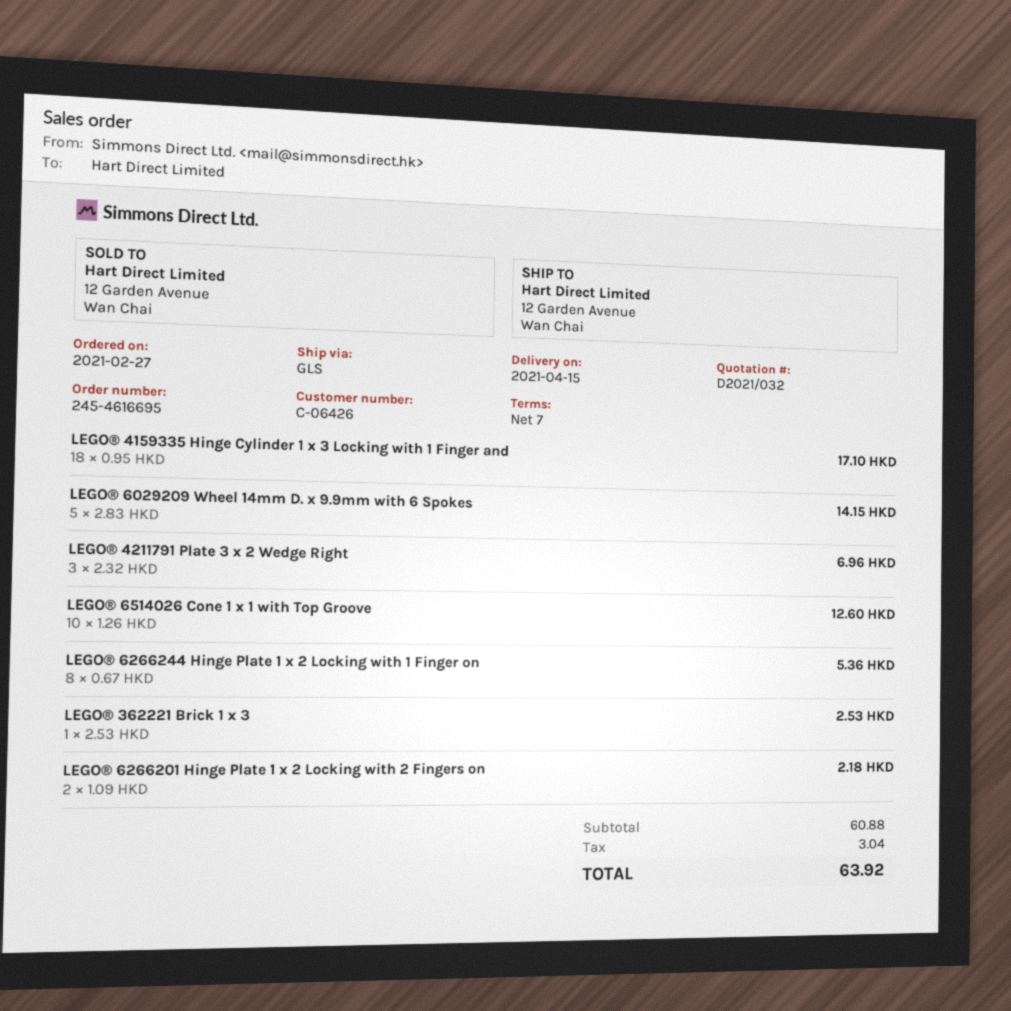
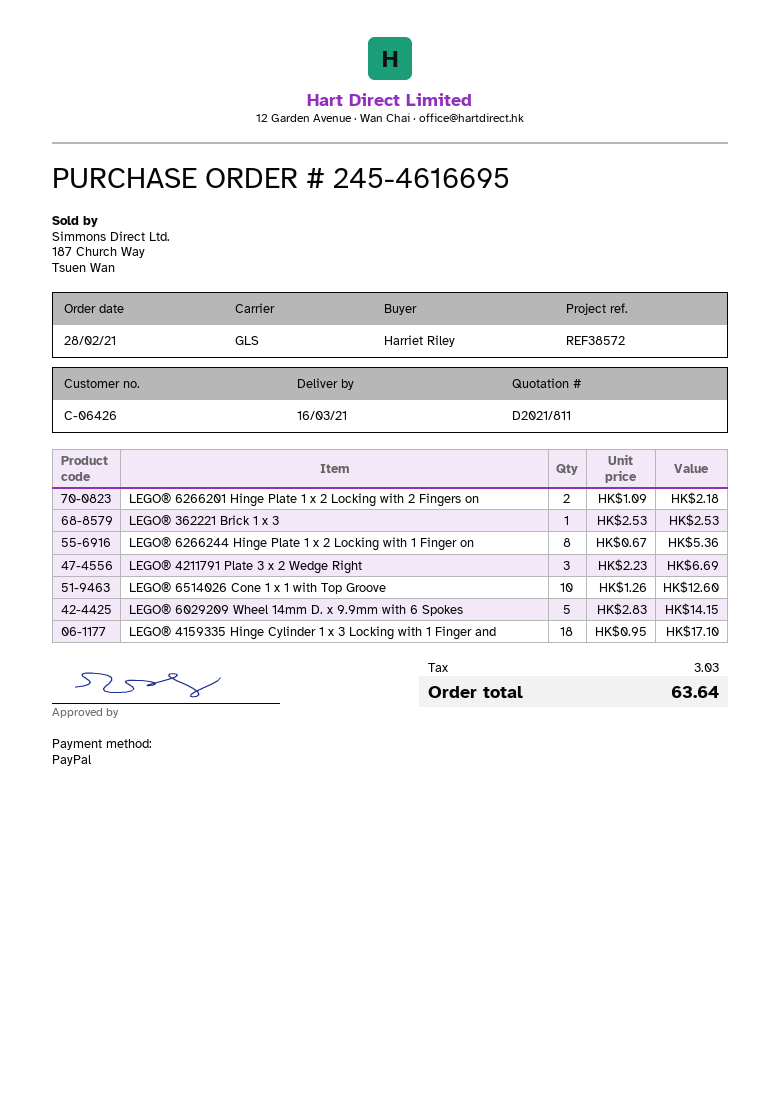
quote number: D2021/032 -> D2021/811
order date: 2021-02-27 -> 2021-02-28
delivery date: 2021-04-15 -> 2021-03-16
LEGO® 4211791 Plate 3 x 2 Wedge Right: 3 x 2.32 = 6.96 -> 3 x 2.23 = 6.69
tax: 3.04 -> 3.03
total: 63.92 -> 63.64

